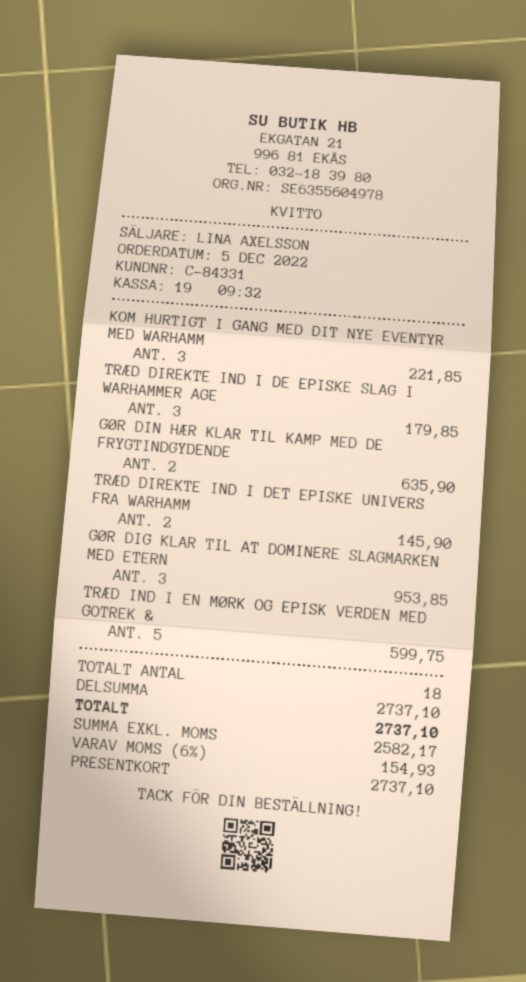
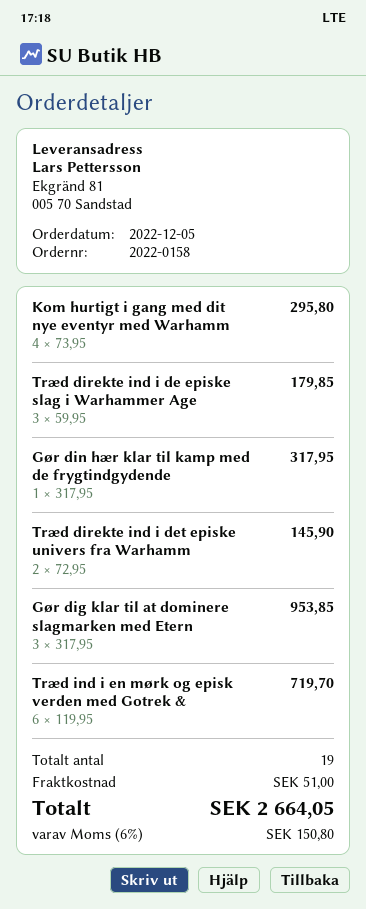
KOM HURTIGT I GANG MED DIT NYE EVENTYR MED WARHAMM: 3 for 221.85 -> 4 for 295.80
GØR DIN HÆR KLAR TIL KAMP MED DE FRYGTINDGYDENDE: 2 for 635.90 -> 1 for 317.95
TRÆD IND I EN MØRK OG EPISK VERDEN MED GOTREK &: 5 for 599.75 -> 6 for 719.70
total quantity: 18 -> 19
shipping: none -> 51.00
tax: 6% = 154.93 -> 6% = 150.80
total: 2737.10 -> 2664.05

